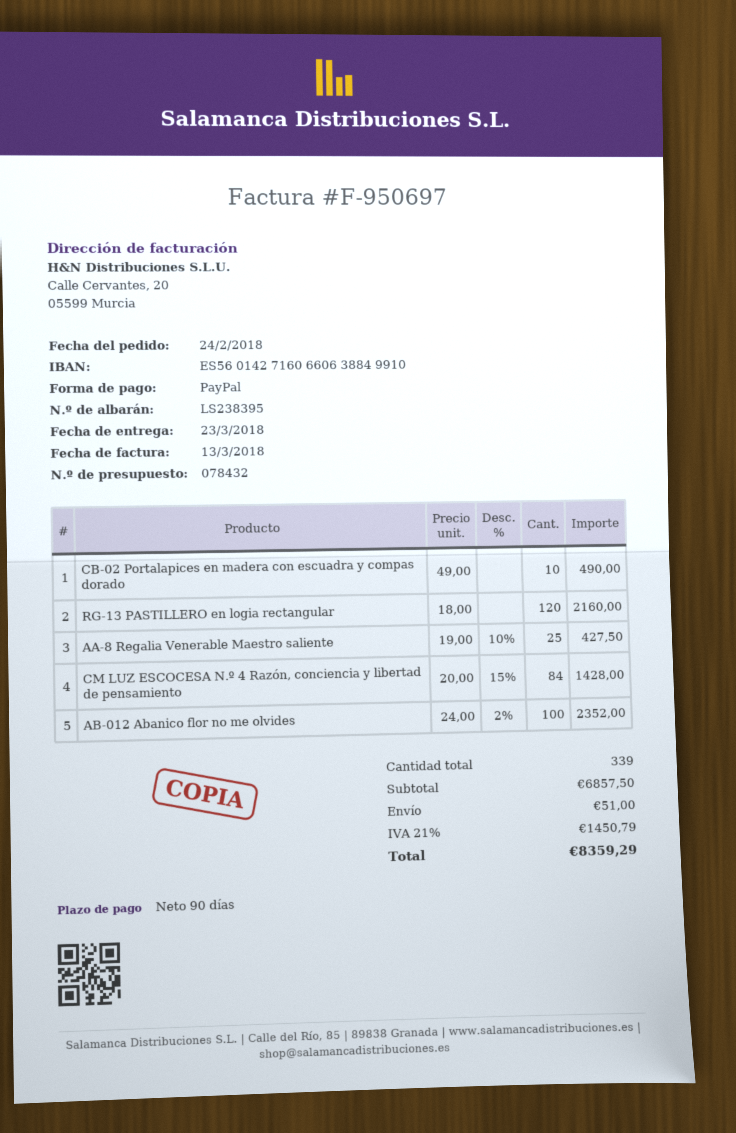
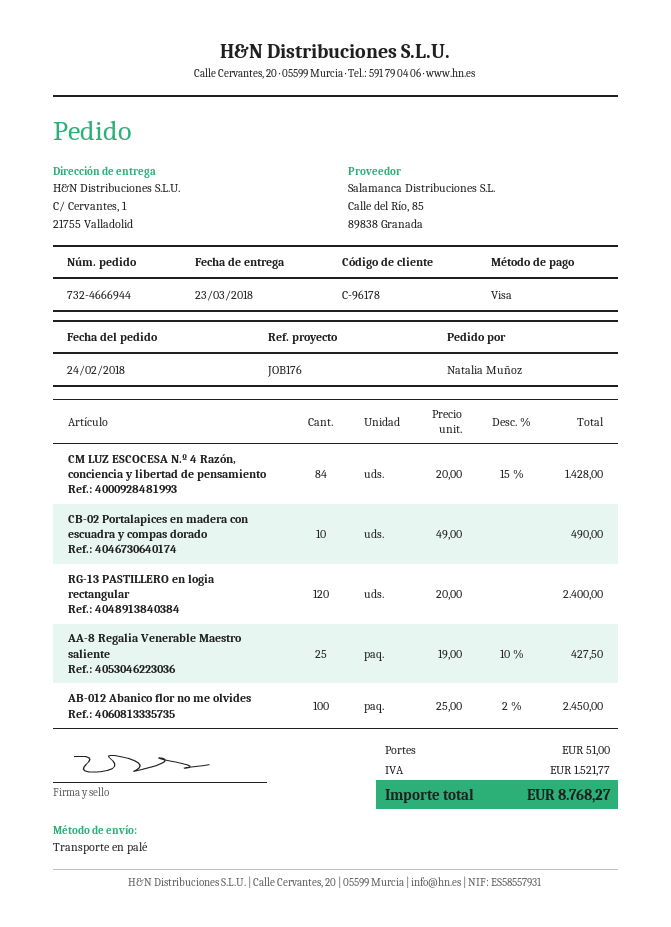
payment method: PayPal -> Visa
RG-13 PASTILLERO en logia rectangular: 120 x 18.00 = 2160.00 -> 120 x 20.00 = 2400.00
AB-012 Abanico flor no me olvides: 100 x 24.00 - 2% = 2352.00 -> 100 x 25.00 - 2% = 2450.00
tax: 1450.79 -> 1521.77
total: 8359.29 -> 8768.27

